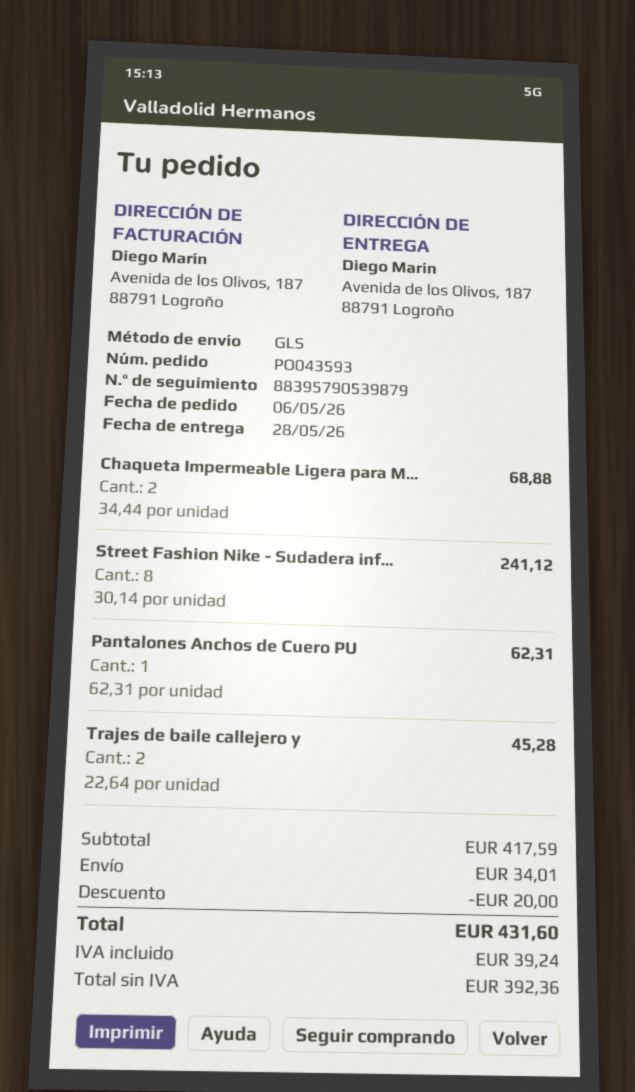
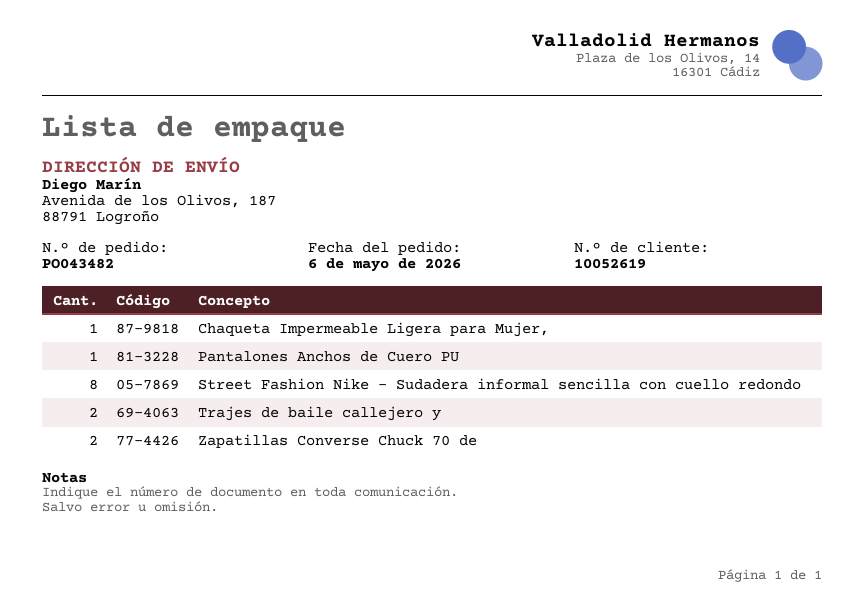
order number: PO043593 -> PO043482
Chaqueta Impermeable Ligera para M...: 2 -> 1
Zapatillas Converse Chuck 70 de: none -> 2

